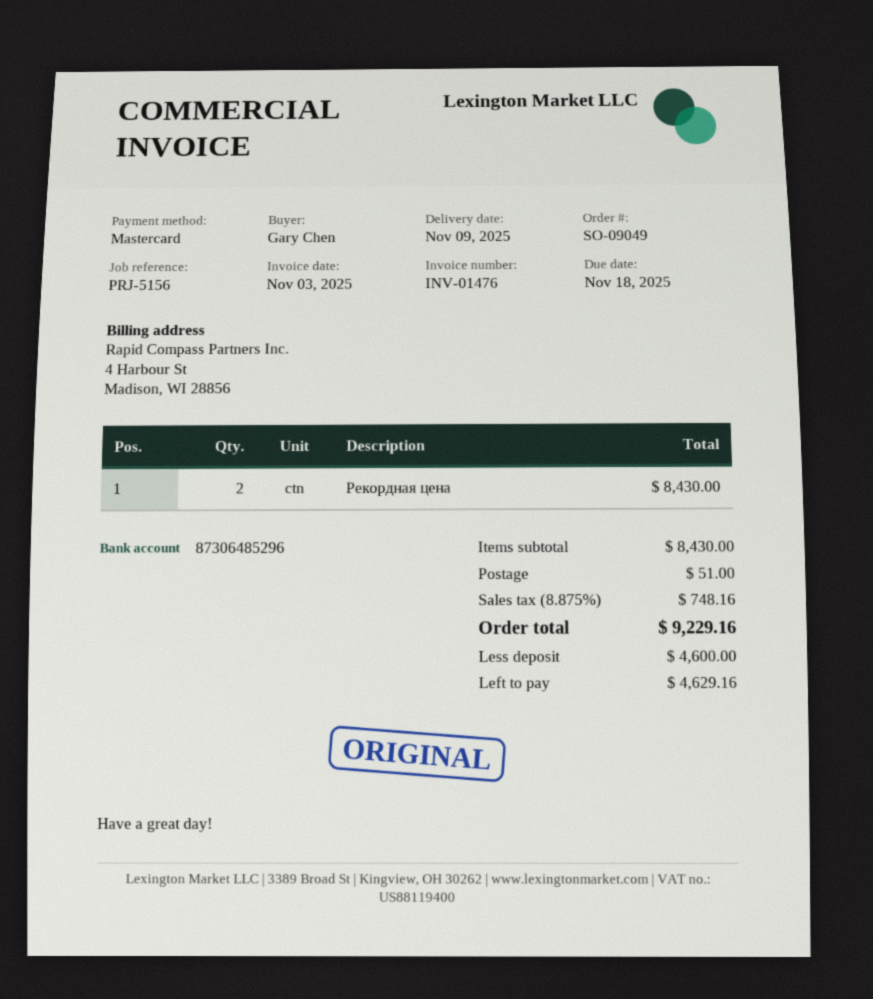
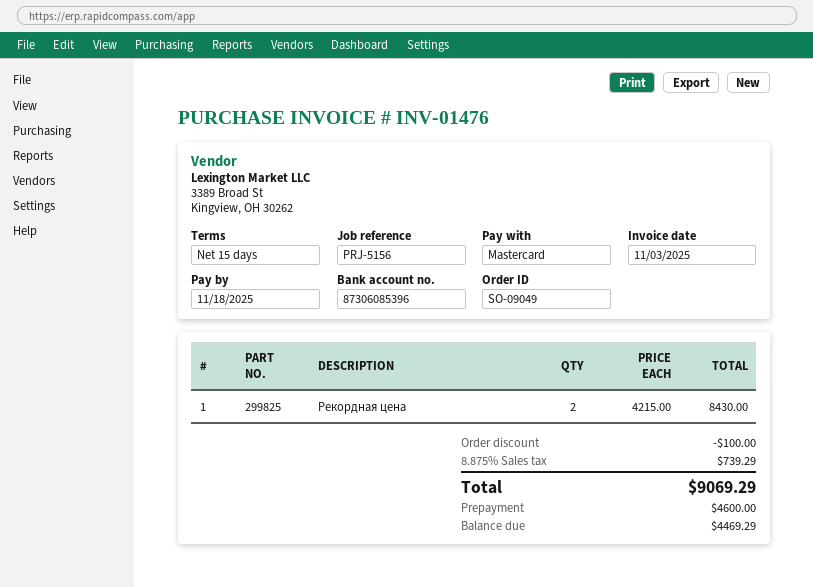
bank account: 87306485296 -> 87306085396
discount: none -> 100.00
shipping: 51.00 -> none
tax: 8.875% = 748.16 -> 8.875% = 739.29
total: 9229.16 -> 9069.29
balance: 4629.16 -> 4469.29

